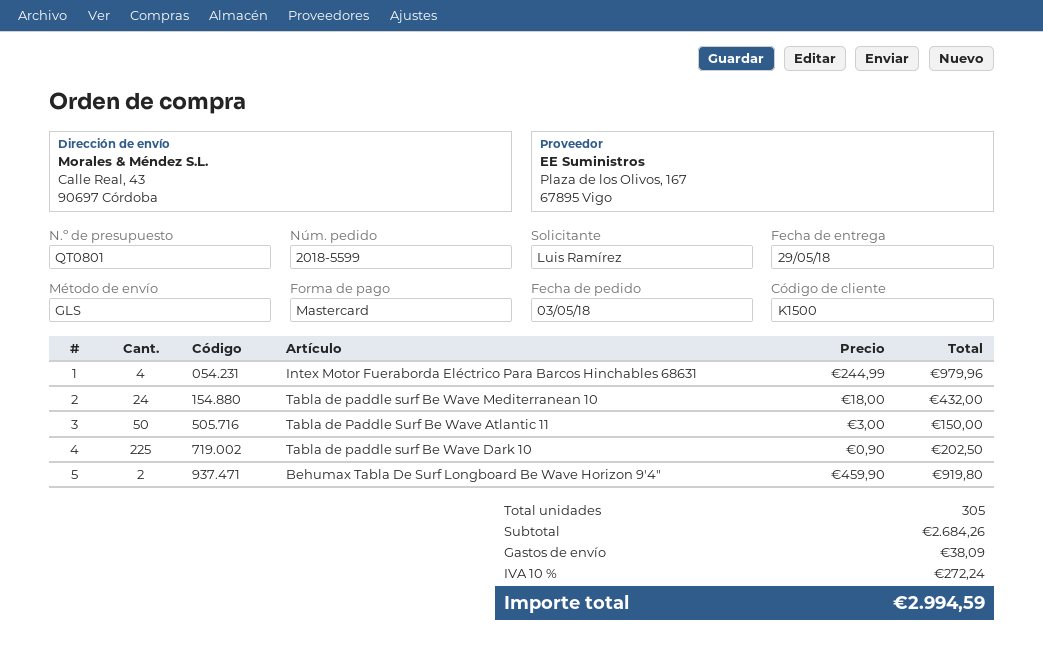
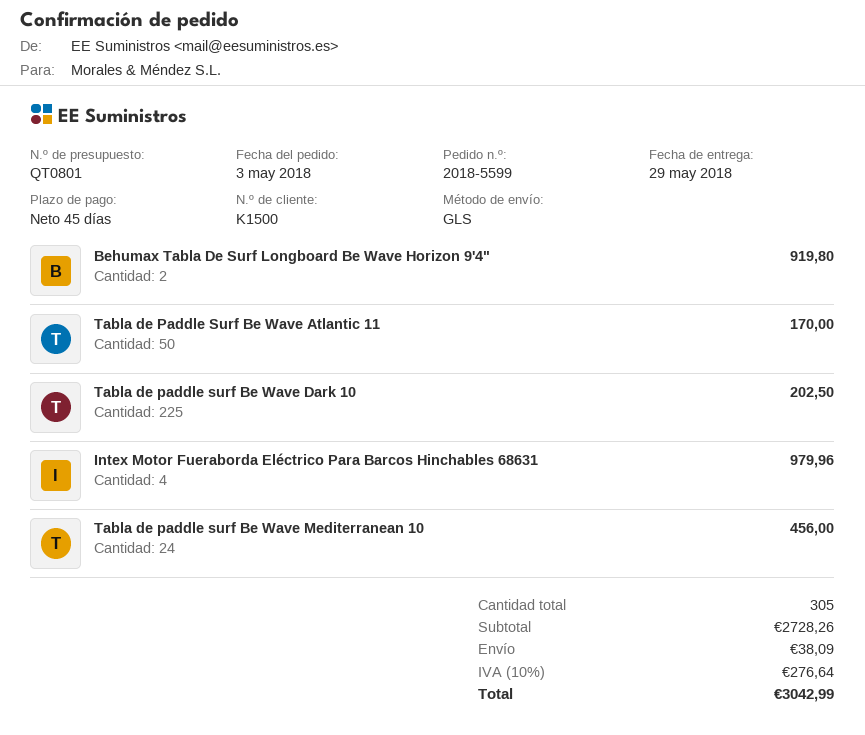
Tabla de paddle surf Be Wave Mediterranean 10: 24 for 432.00 -> 24 for 456.00
Tabla de Paddle Surf Be Wave Atlantic 11: 50 for 150.00 -> 50 for 170.00
subtotal: 2684.26 -> 2728.26
tax: 10% = 272.24 -> 10% = 276.64
total: 2994.59 -> 3042.99

